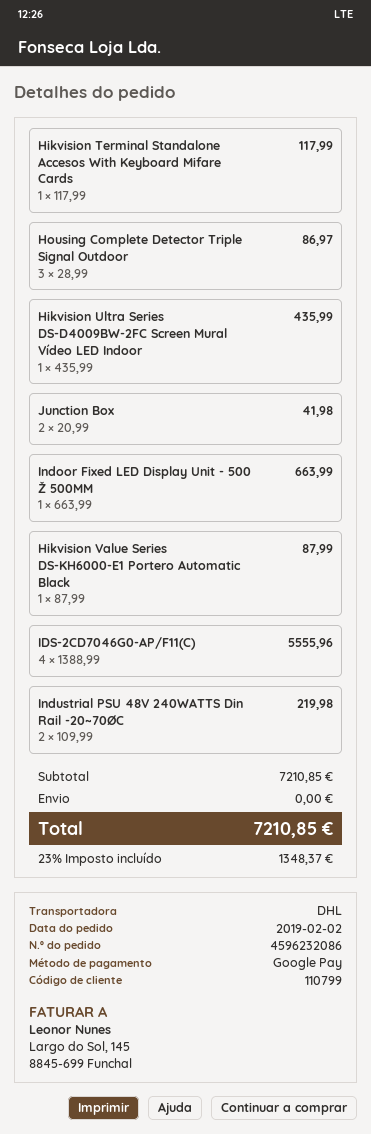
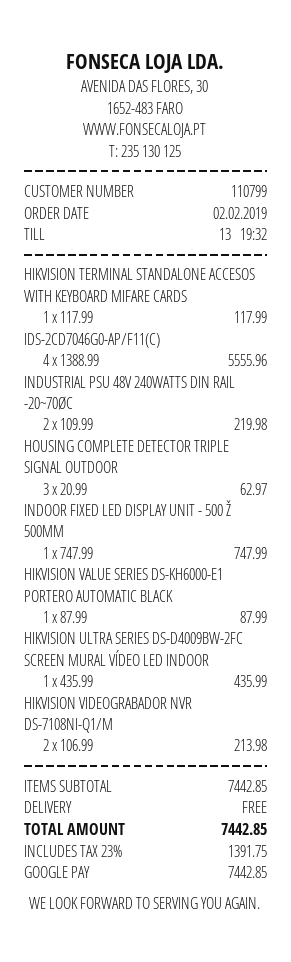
Housing Complete Detector Triple Signal Outdoor: 3 x 28.99 = 86.97 -> 3 x 20.99 = 62.97
Junction Box: 2 x 20.99 = 41.98 -> none
Indoor Fixed LED Display Unit - 500 Ž 500MM: 1 x 663.99 = 663.99 -> 1 x 747.99 = 747.99
HIKVISION VIDEOGRABADOR NVR DS-7108NI-Q1/M: none -> 2 x 106.99 = 213.98
subtotal: 7210.85 -> 7442.85
tax: 23% = 1348.37 -> 23% = 1391.75
total: 7210.85 -> 7442.85

